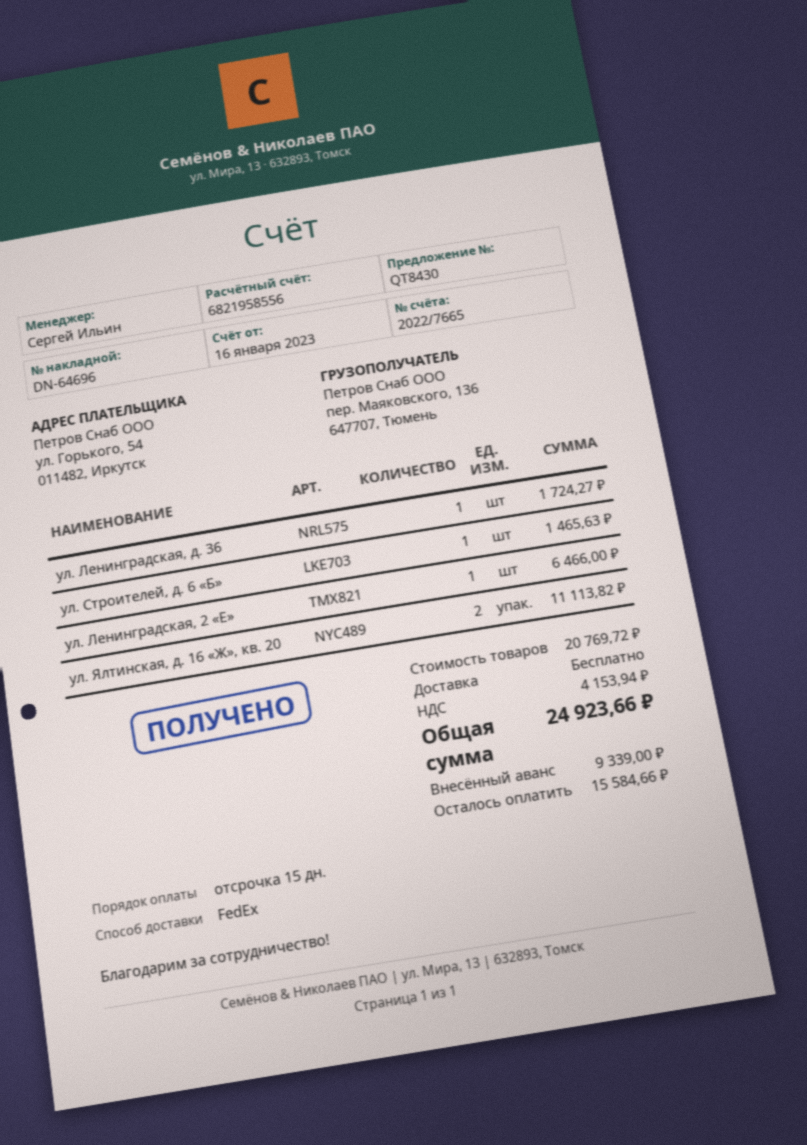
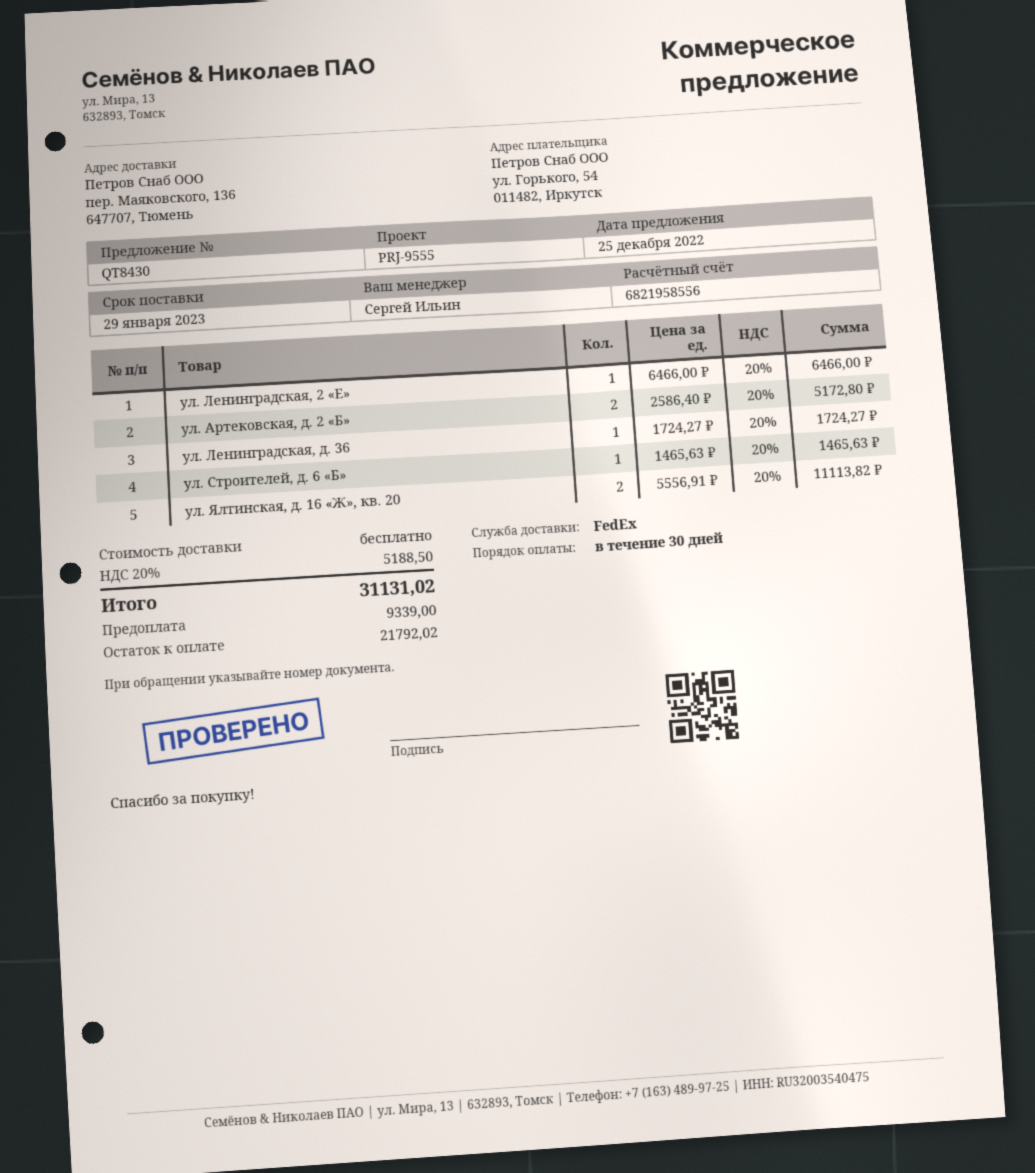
payment terms: 15 days -> 30 days
ул. Артековская, д. 2 «Б»: none -> 2 for 5172.80
tax: 4153.94 -> 5188.50
total: 24923.66 -> 31131.02
balance: 15584.66 -> 21792.02

